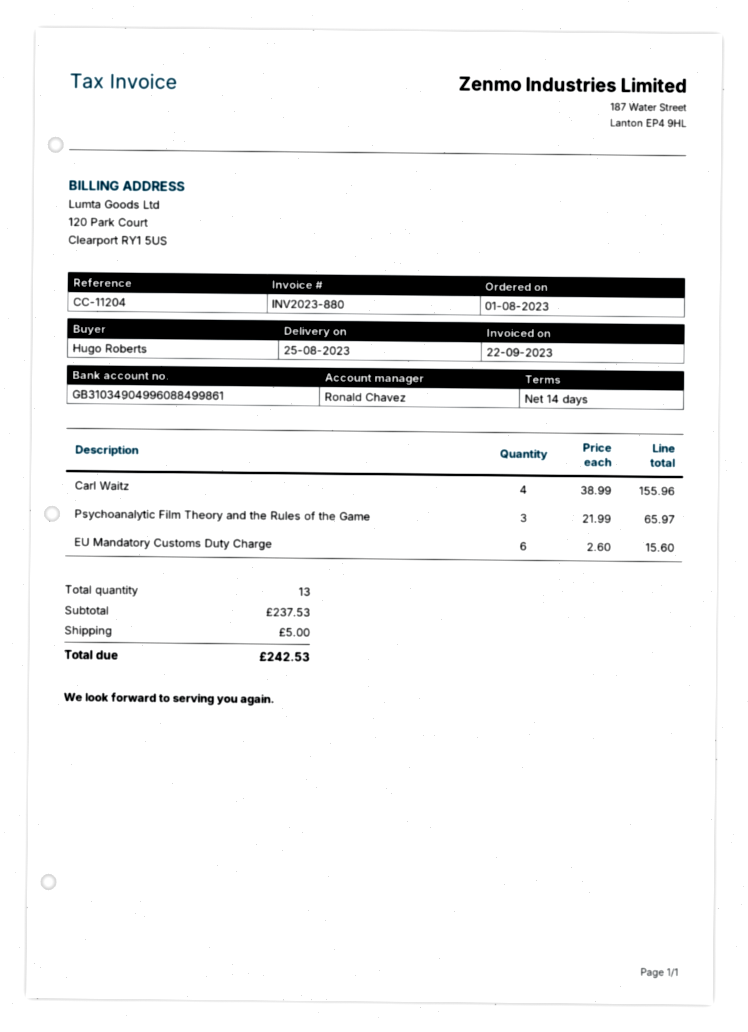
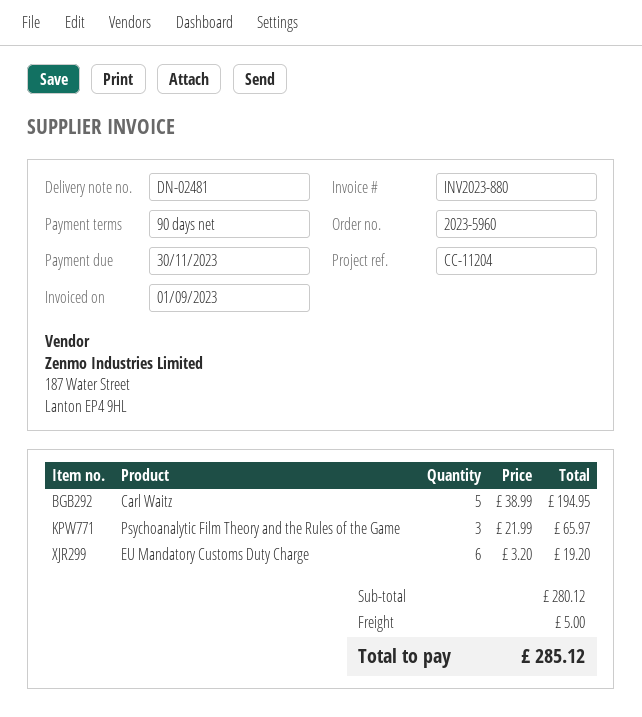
invoice date: 2023-09-22 -> 2023-09-01
payment terms: 14 days -> 90 days
Carl Waitz: 4 x 38.99 = 155.96 -> 5 x 38.99 = 194.95
EU Mandatory Customs Duty Charge: 6 x 2.60 = 15.60 -> 6 x 3.20 = 19.20
subtotal: 237.53 -> 280.12
total: 242.53 -> 285.12

